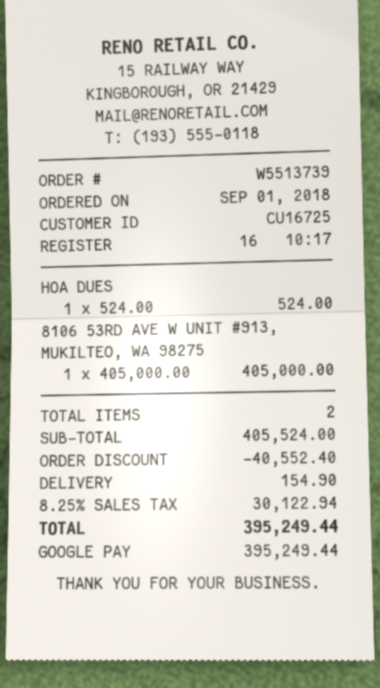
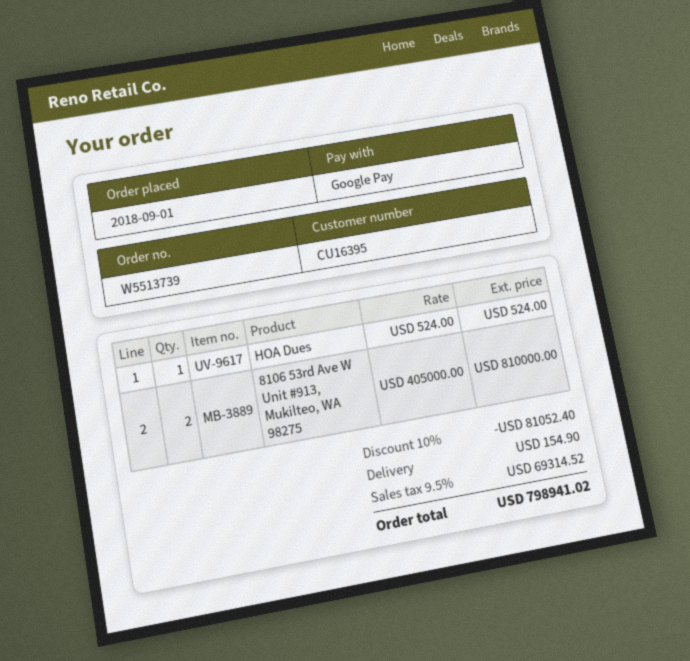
customer number: CU16725 -> CU16395
8106 53RD AVE W UNIT #913, MUKILTEO, WA 98275: 1 x 405000.00 = 405000.00 -> 2 x 405000.00 = 810000.00
discount: 40552.40 -> 81052.40
tax: 8.25% = 30122.94 -> 9.5% = 69314.52
total: 395249.44 -> 798941.02

